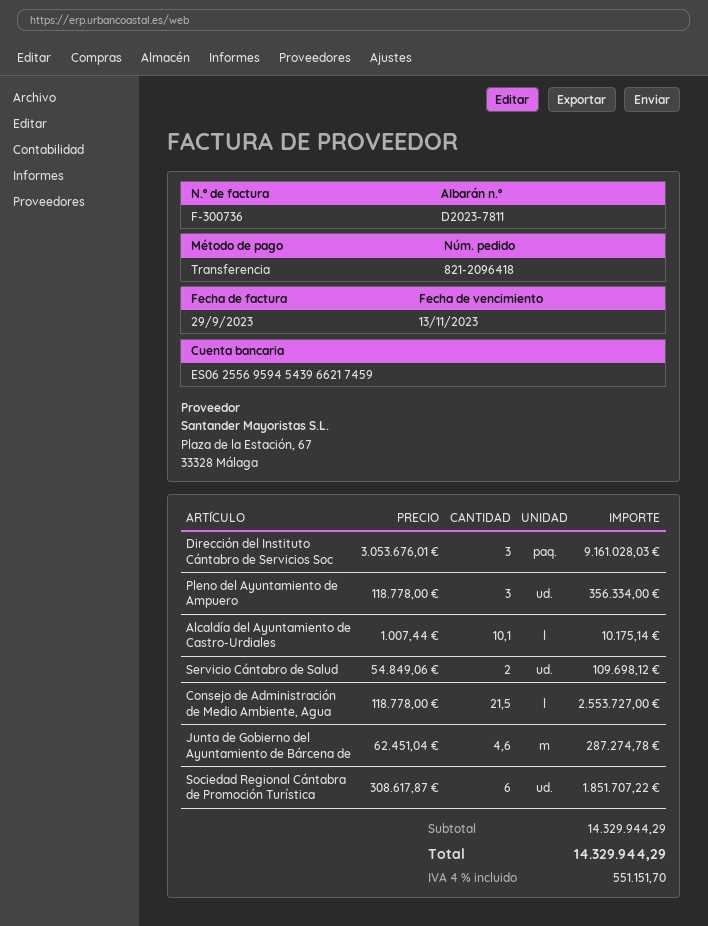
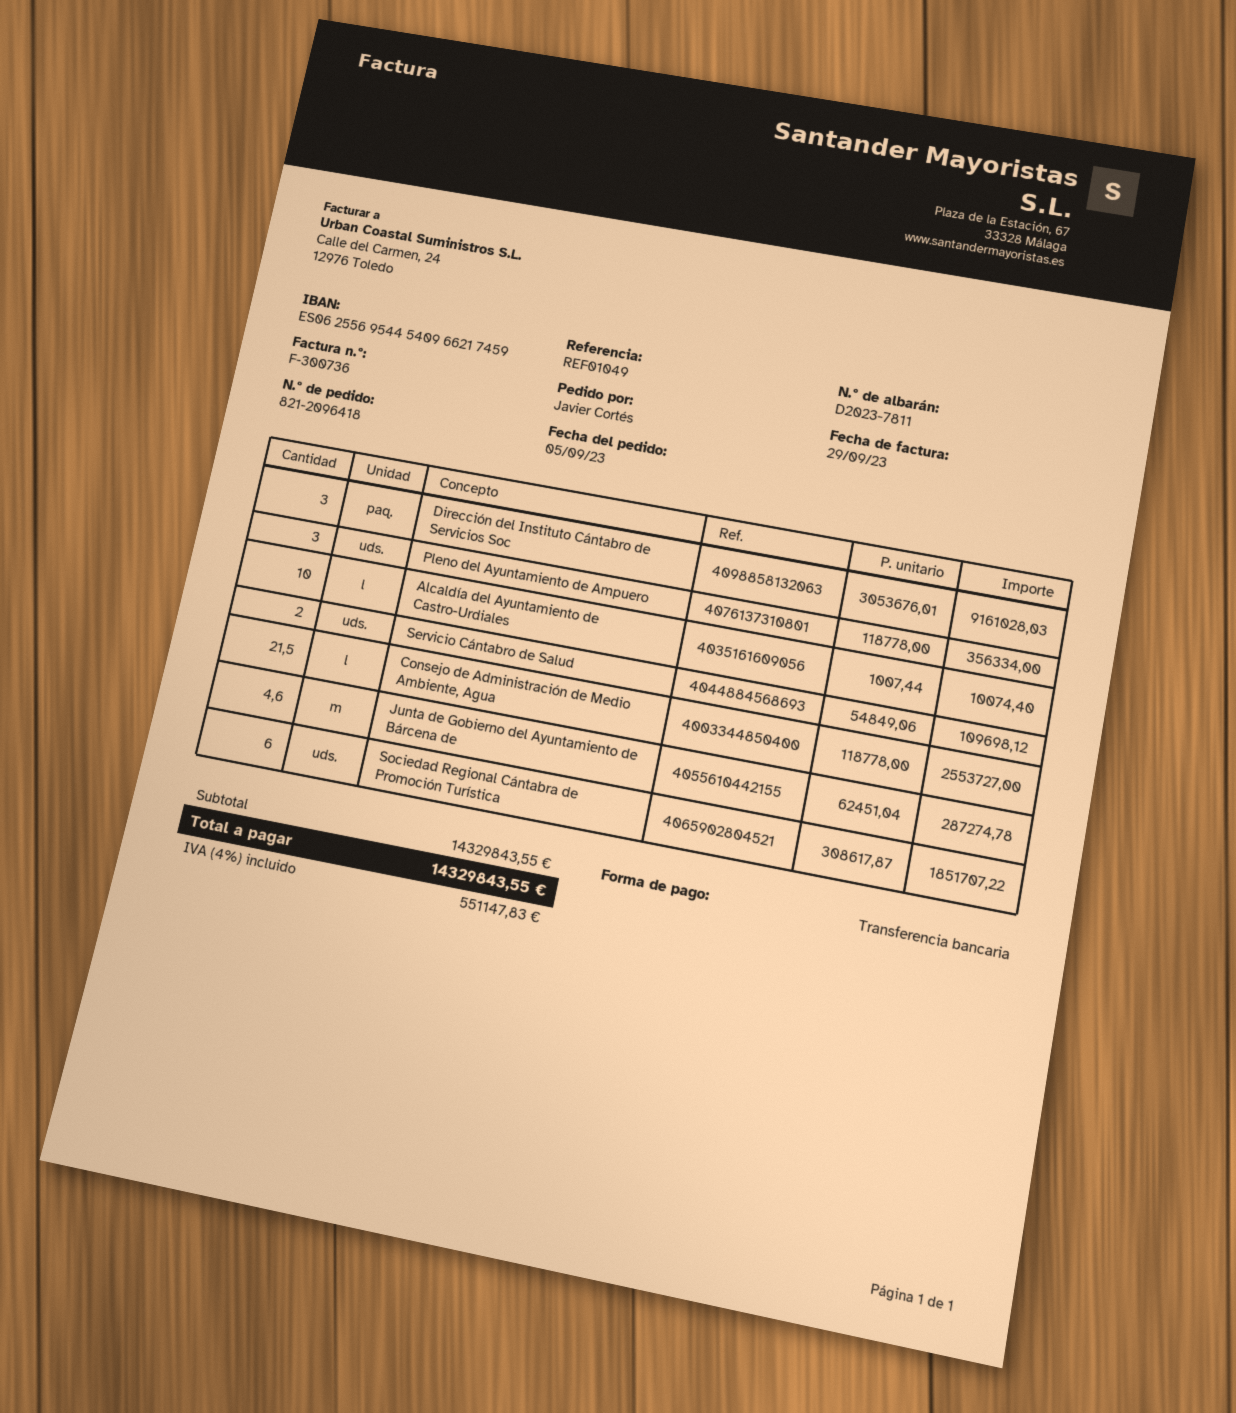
bank account: ES0625569594543966217459 -> ES0625569544540966217459
Alcaldía del Ayuntamiento de Castro-Urdiales: 10.1 x 1007.44 = 10175.14 -> 10 x 1007.44 = 10074.40
subtotal: 14329944.29 -> 14329843.55
tax: 4% = 551151.70 -> 4% = 551147.83
total: 14329944.29 -> 14329843.55

